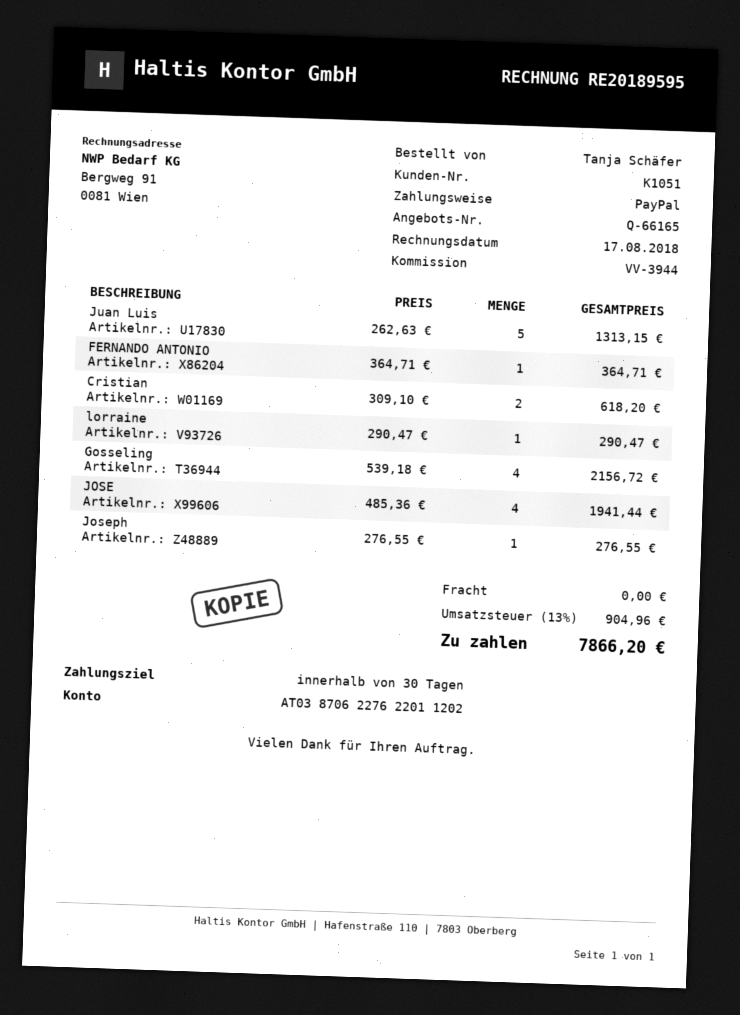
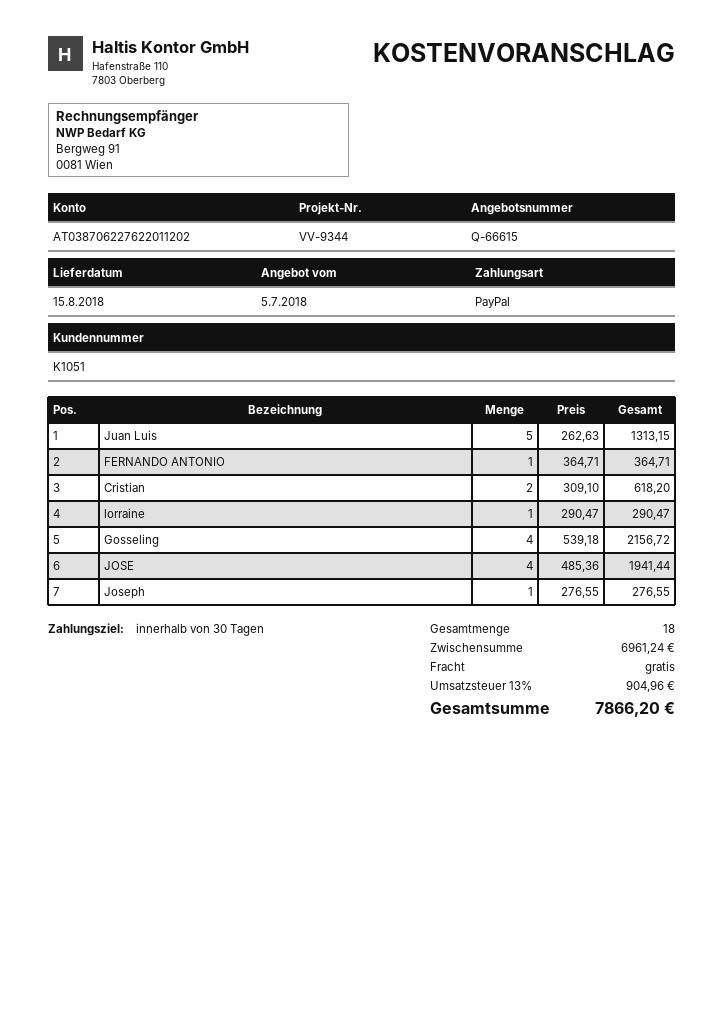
quote number: Q-66165 -> Q-66615
reference: VV-3944 -> VV-9344

